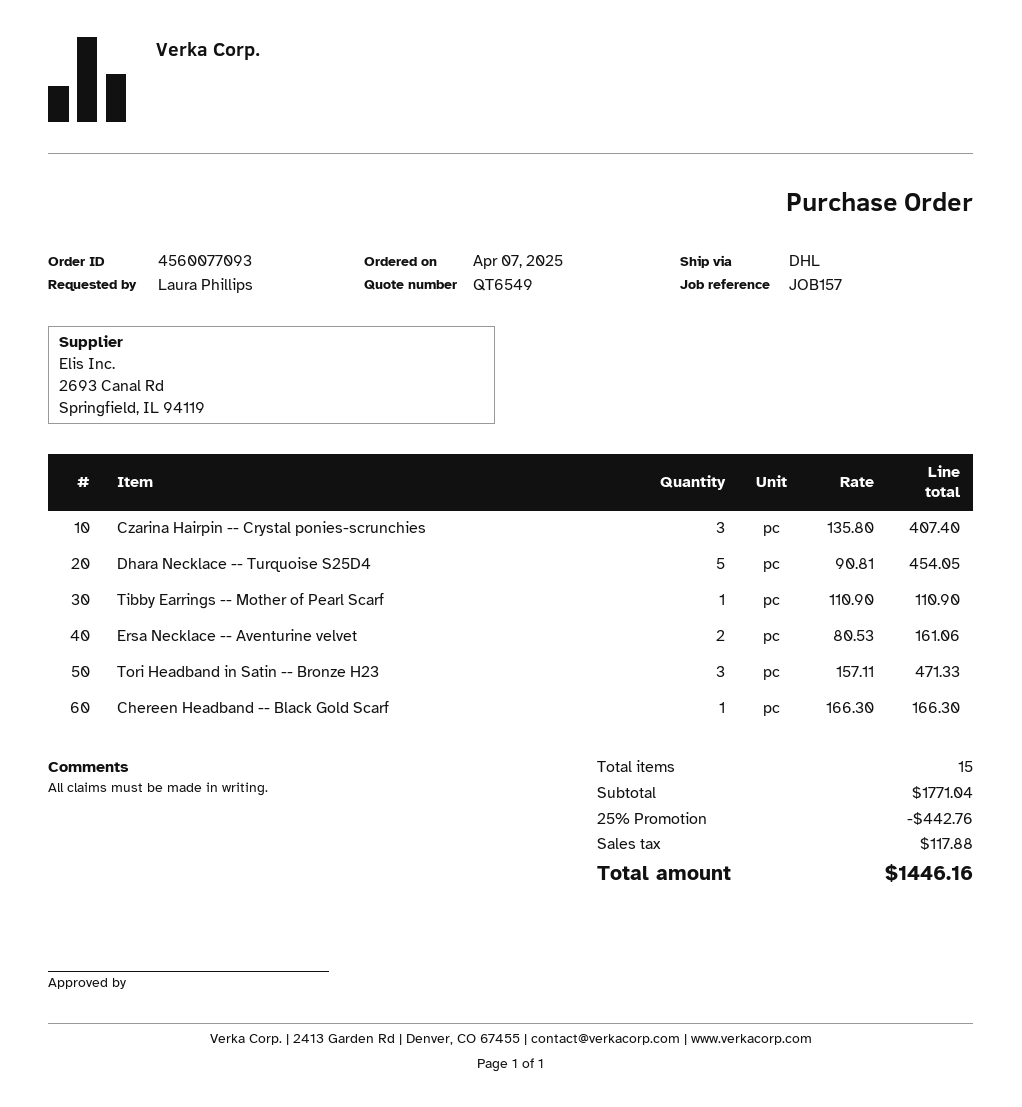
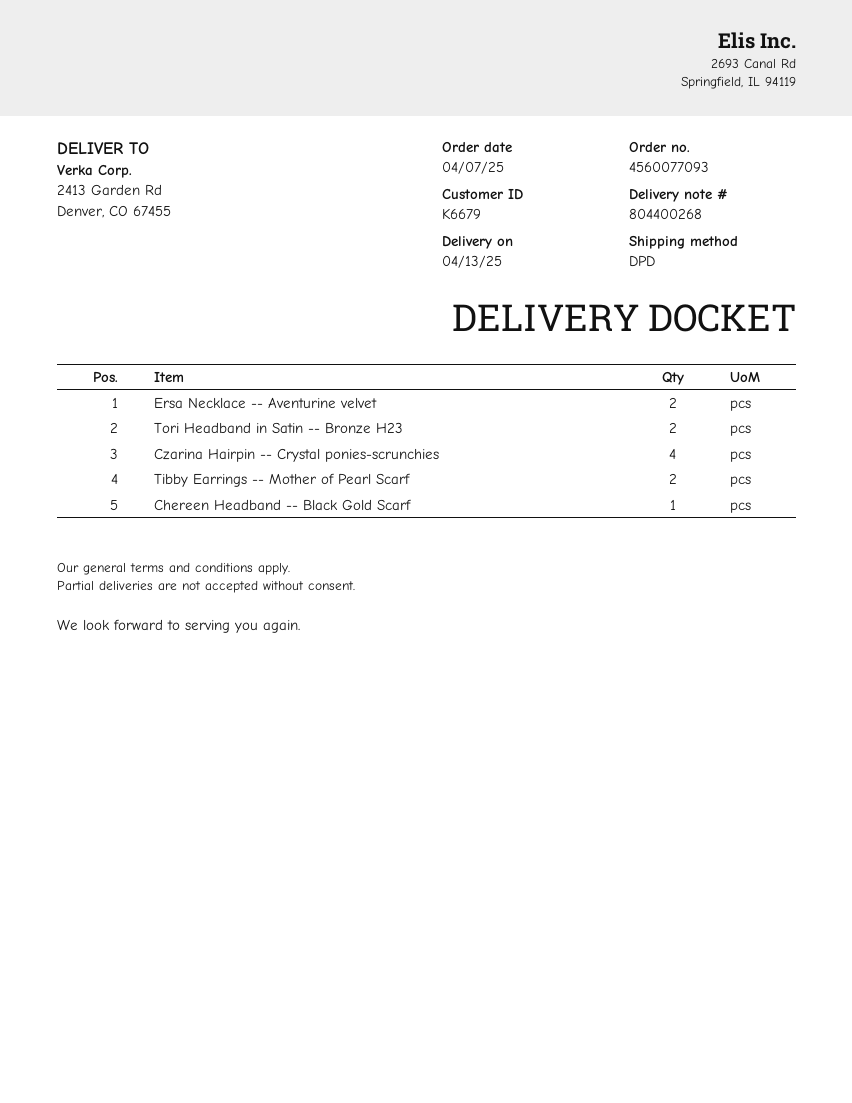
shipping method: DHL -> DPD
Czarina Hairpin -- Crystal ponies-scrunchies: 3 -> 4
Dhara Necklace -- Turquoise S25D4: 5 -> none
Tibby Earrings -- Mother of Pearl Scarf: 1 -> 2
Tori Headband in Satin -- Bronze H23: 3 -> 2

